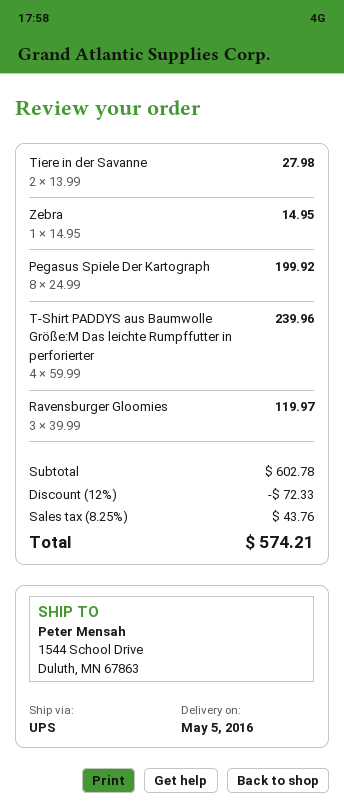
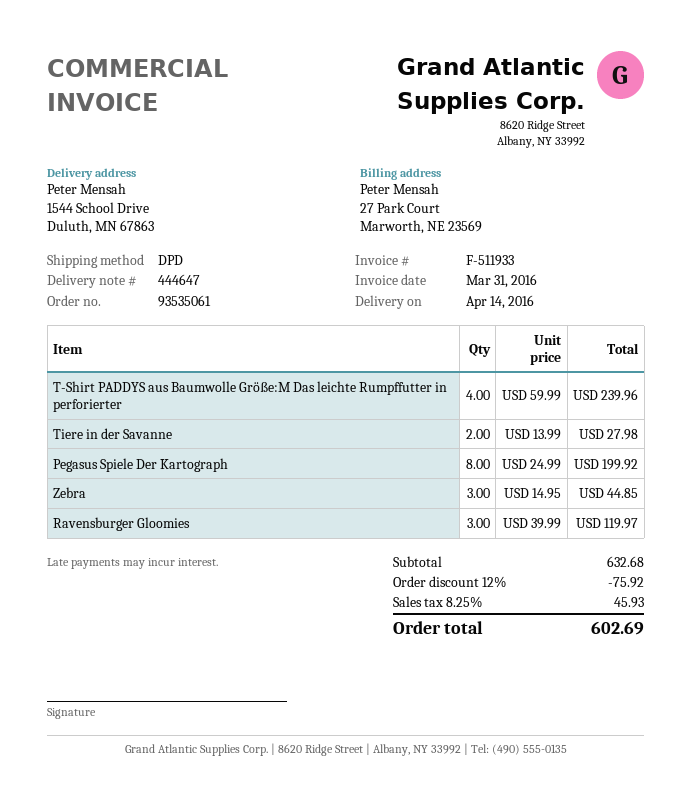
delivery date: 2016-05-05 -> 2016-04-14
shipping method: UPS -> DPD
Zebra: 1 x 14.95 = 14.95 -> 3 x 14.95 = 44.85
subtotal: 602.78 -> 632.68
discount: 12% = 72.33 -> 12% = 75.92
tax: 8.25% = 43.76 -> 8.25% = 45.93
total: 574.21 -> 602.69

